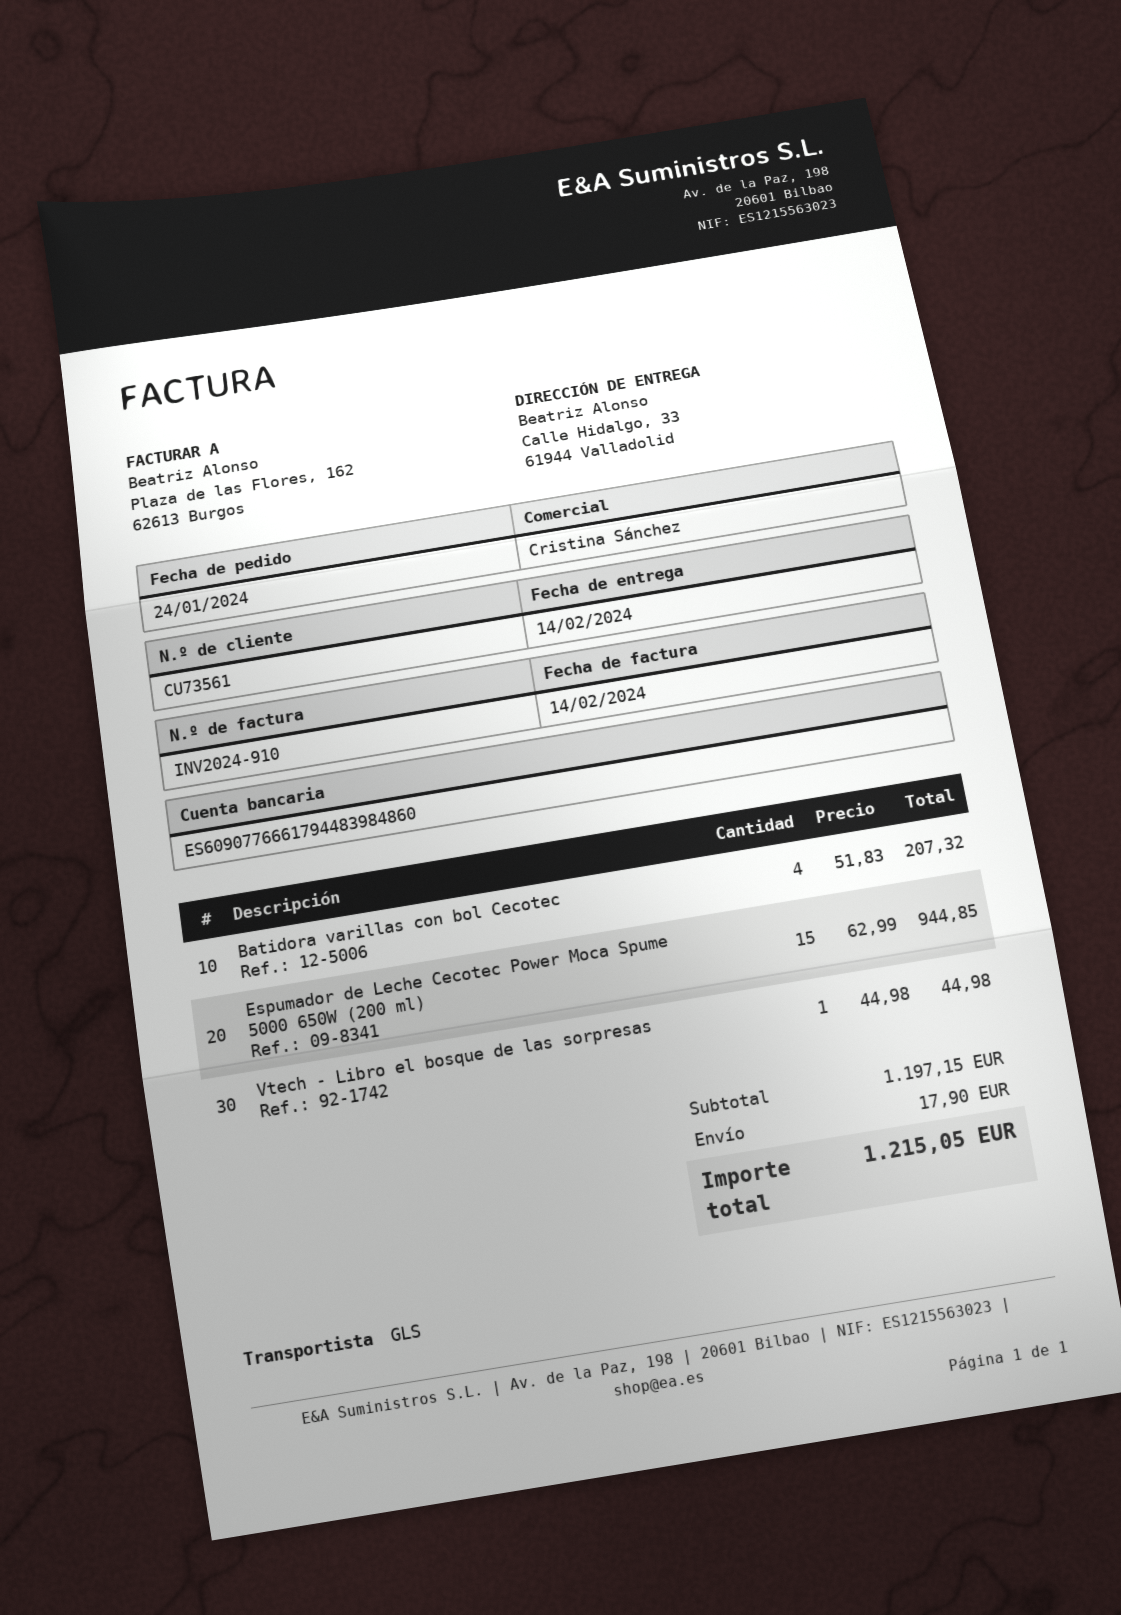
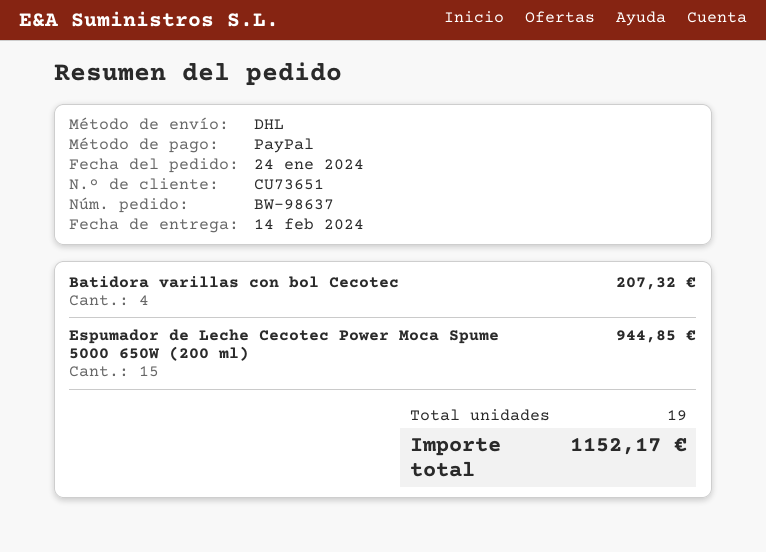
customer number: CU73561 -> CU73651
shipping method: GLS -> DHL
Vtech - Libro el bosque de las sorpresas: 1 for 44.98 -> none
shipping: 17.90 -> none
total: 1215.05 -> 1152.17

